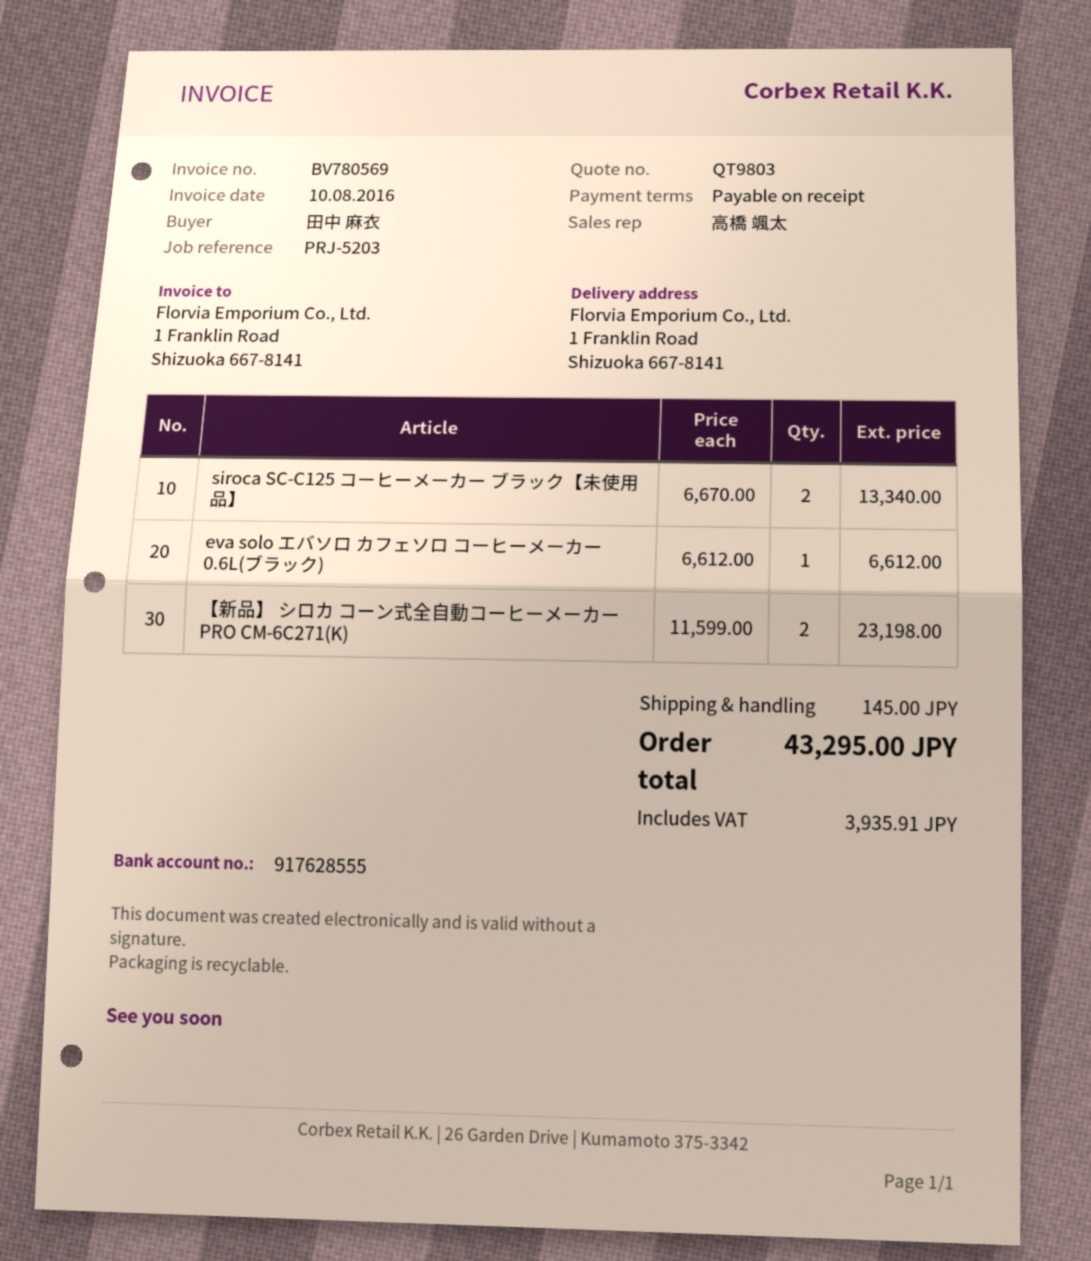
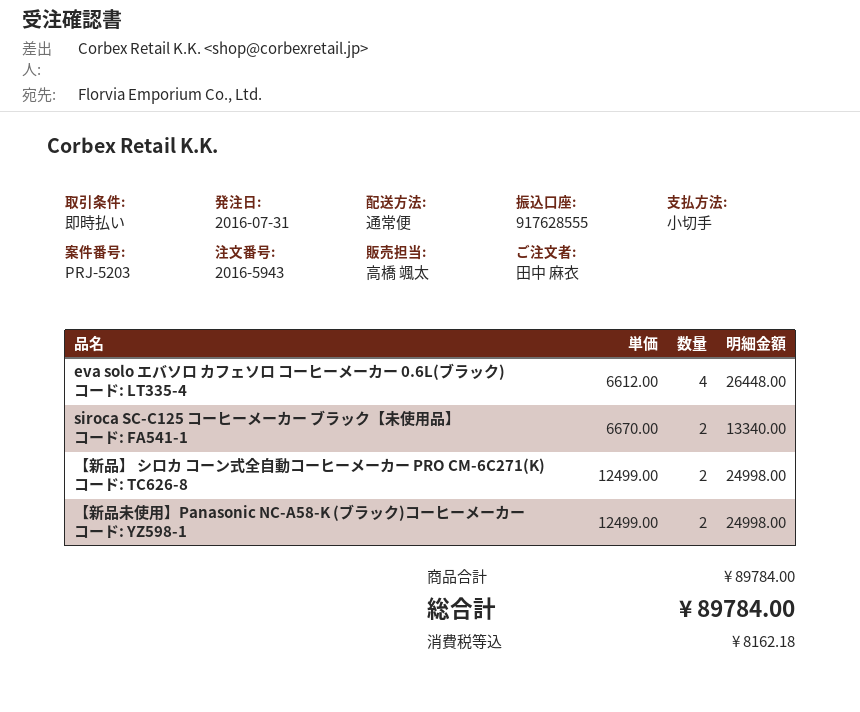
eva solo エバソロ カフェソロ コーヒーメーカー 0.6L(ブラック): 1 x 6612.00 = 6612.00 -> 4 x 6612.00 = 26448.00
【新品】 シロカ コーン式全自動コーヒーメーカー PRO CM-6C271(K): 2 x 11599.00 = 23198.00 -> 2 x 12499.00 = 24998.00
【新品未使用】Panasonic NC-A58-K (ブラック)コーヒーメーカー: none -> 2 x 12499.00 = 24998.00
shipping: 145.00 -> none
tax: 3935.91 -> 8162.18
total: 43295.00 -> 89784.00

